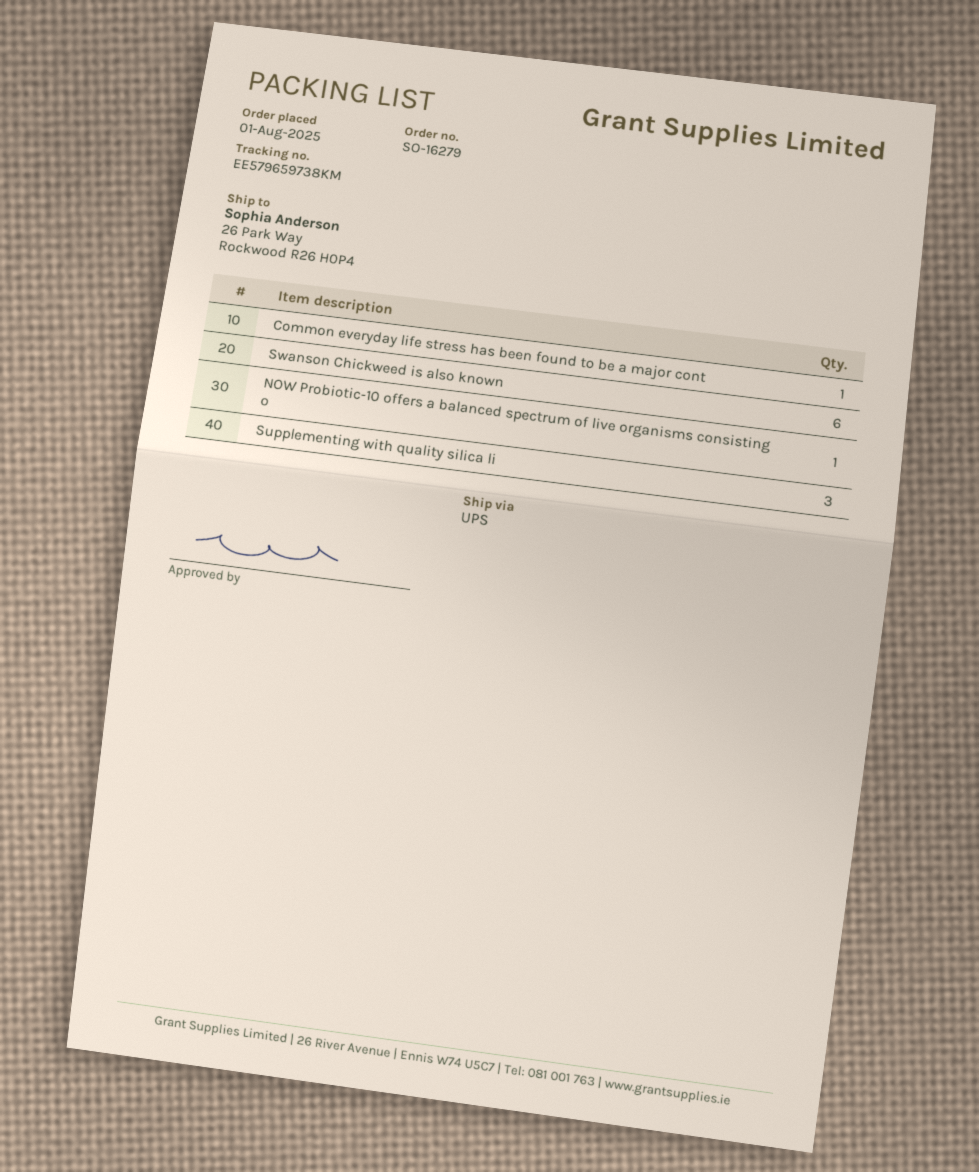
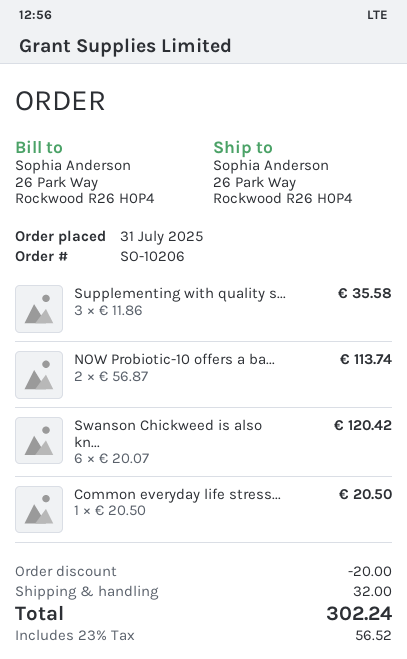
order number: SO-16279 -> SO-10206
order date: 2025-08-01 -> 2025-07-31
NOW Probiotic-10 offers a balanced spectrum of live organisms consisting o: 1 -> 2

